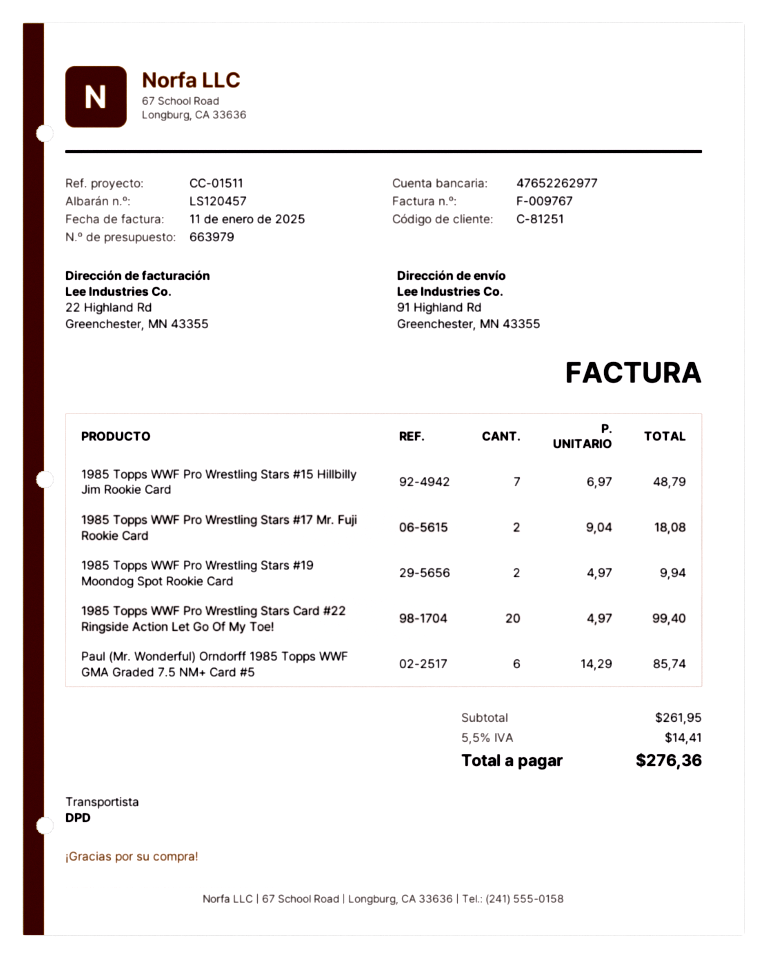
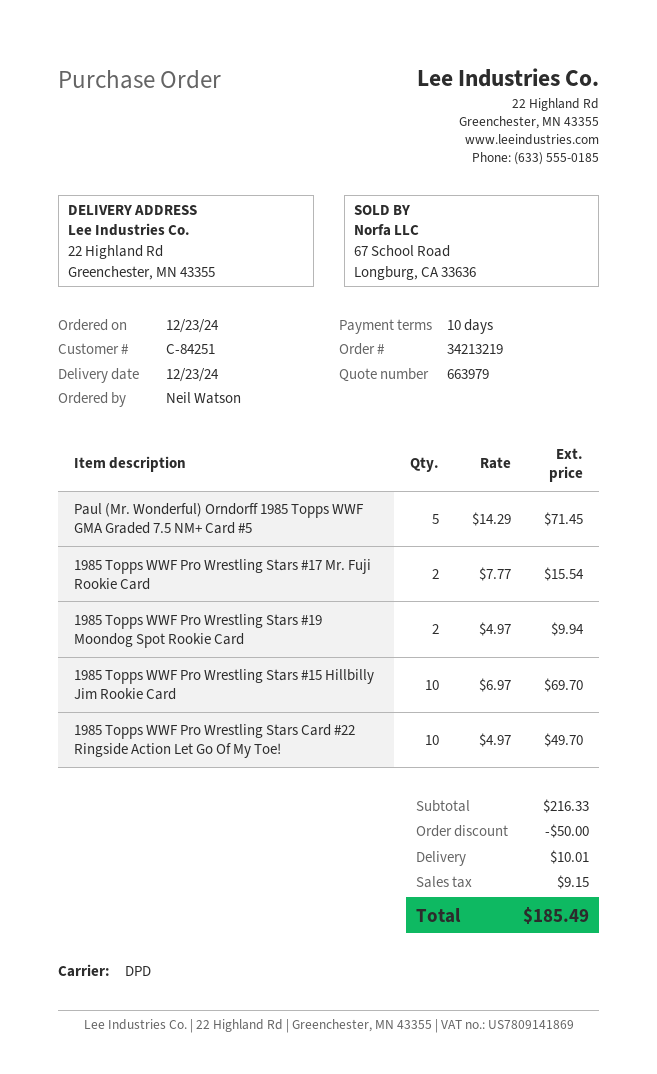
customer number: C-81251 -> C-84251
ship to: 91 Highland Rd, Greenchester, MN 43355 -> 22 Highland Rd, Greenchester, MN 43355
1985 Topps WWF Pro Wrestling Stars #15 Hillbilly Jim Rookie Card: 7 x 6.97 = 48.79 -> 10 x 6.97 = 69.70
1985 Topps WWF Pro Wrestling Stars #17 Mr. Fuji Rookie Card: 2 x 9.04 = 18.08 -> 2 x 7.77 = 15.54
1985 Topps WWF Pro Wrestling Stars Card #22 Ringside Action Let Go Of My Toe!: 20 x 4.97 = 99.40 -> 10 x 4.97 = 49.70
Paul (Mr. Wonderful) Orndorff 1985 Topps WWF GMA Graded 7.5 NM+ Card #5: 6 x 14.29 = 85.74 -> 5 x 14.29 = 71.45
subtotal: 261.95 -> 216.33
discount: none -> 50.00
shipping: none -> 10.01
tax: 14.41 -> 9.15
total: 276.36 -> 185.49

